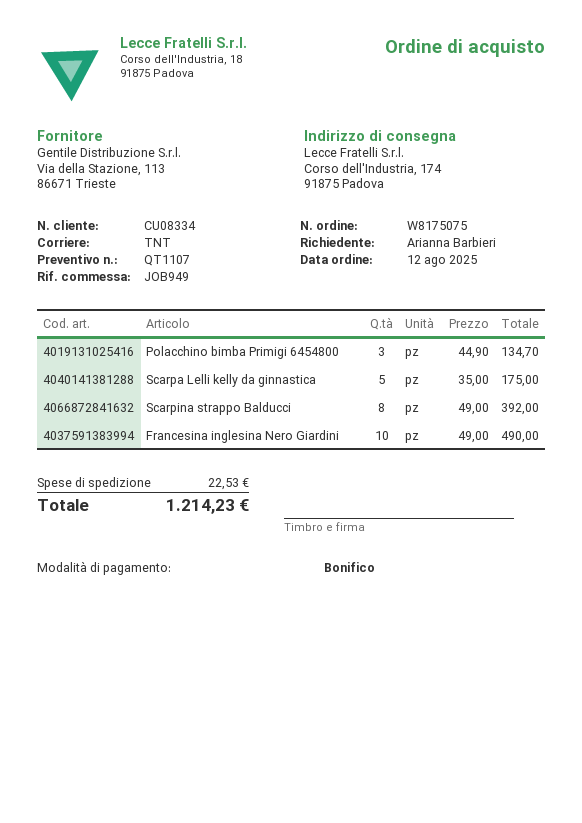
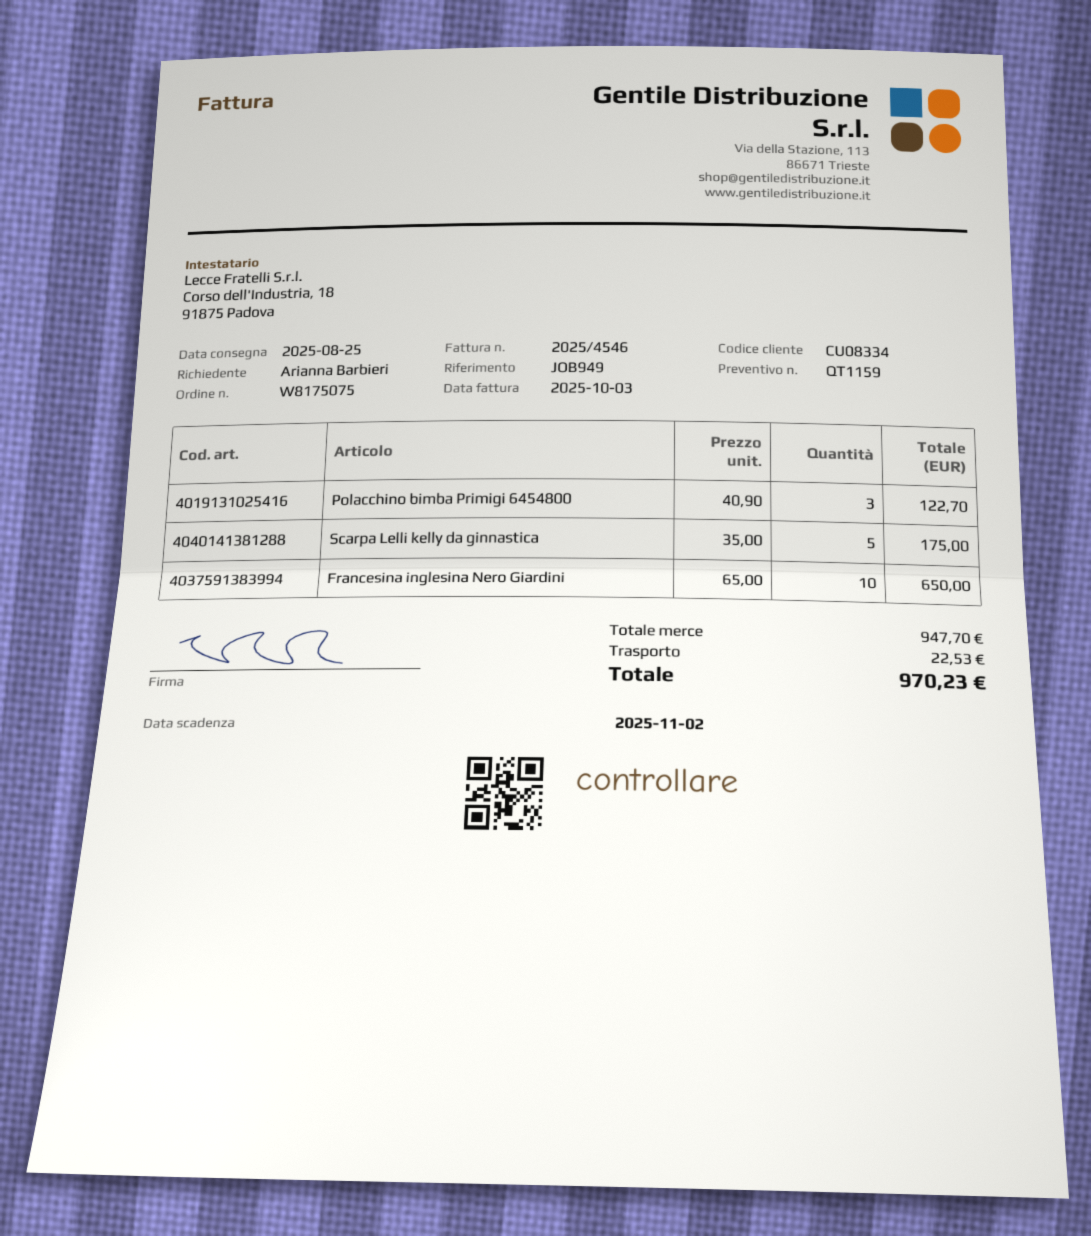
quote number: QT1107 -> QT1159
Polacchino bimba Primigi 6454800: 3 x 44.90 = 134.70 -> 3 x 40.90 = 122.70
Scarpina strappo Balducci: 8 x 49.00 = 392.00 -> none
Francesina inglesina Nero Giardini: 10 x 49.00 = 490.00 -> 10 x 65.00 = 650.00
total: 1214.23 -> 970.23

